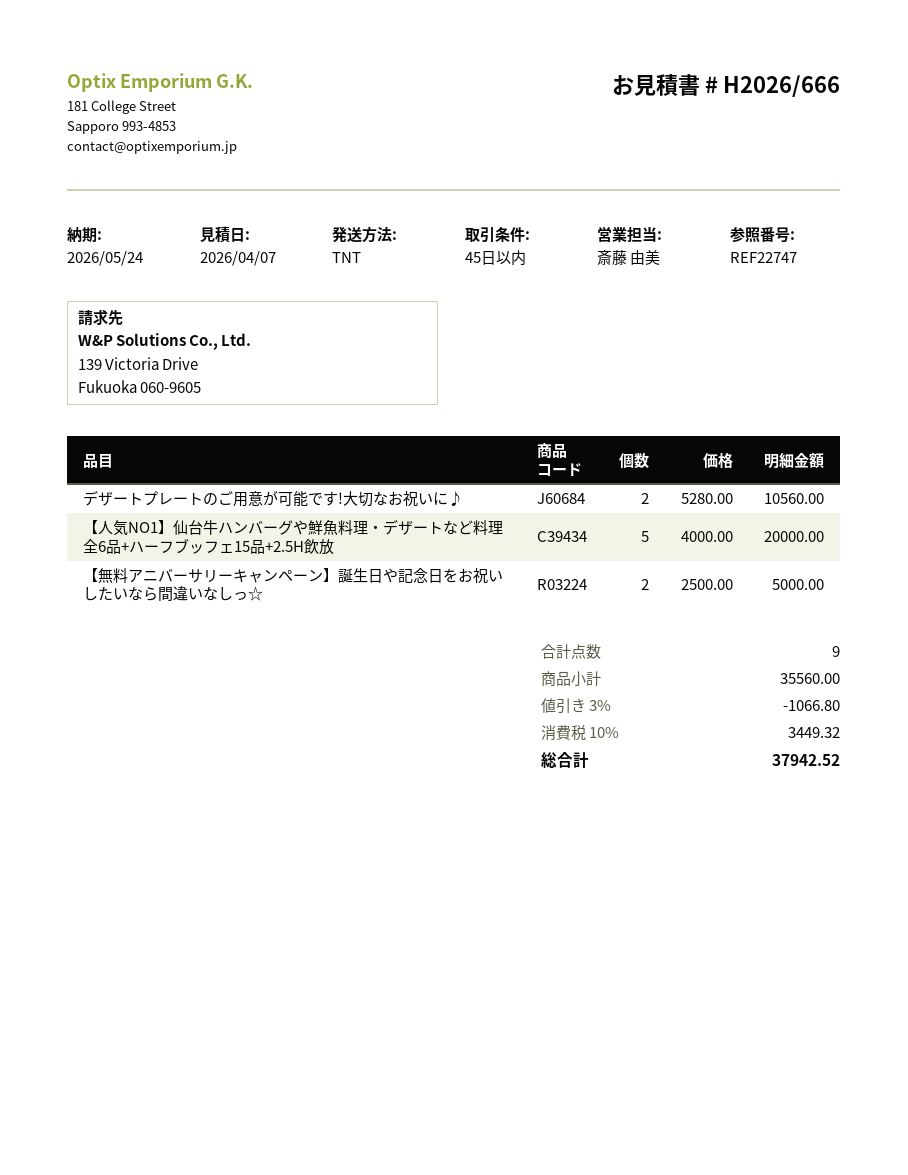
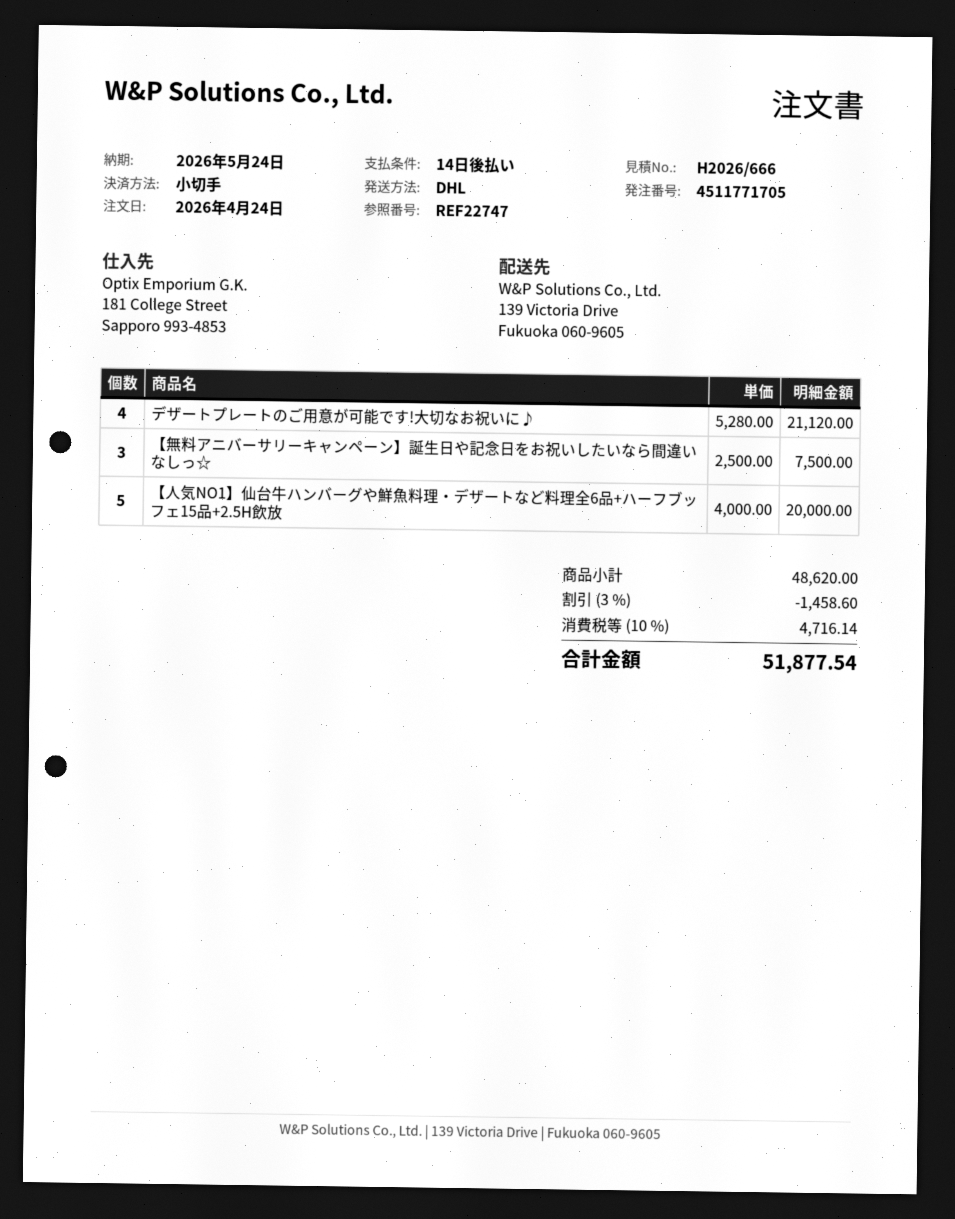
payment terms: 45 days -> 14 days
shipping method: TNT -> DHL
デザートプレートのご用意が可能です!大切なお祝いに♪: 2 x 5280.00 = 10560.00 -> 4 x 5280.00 = 21120.00
【無料アニバーサリーキャンペーン】誕生日や記念日をお祝いしたいなら間違いなしっ☆: 2 x 2500.00 = 5000.00 -> 3 x 2500.00 = 7500.00
subtotal: 35560.00 -> 48620.00
discount: 3% = 1066.80 -> 3% = 1458.60
tax: 10% = 3449.32 -> 10% = 4716.14
total: 37942.52 -> 51877.54

